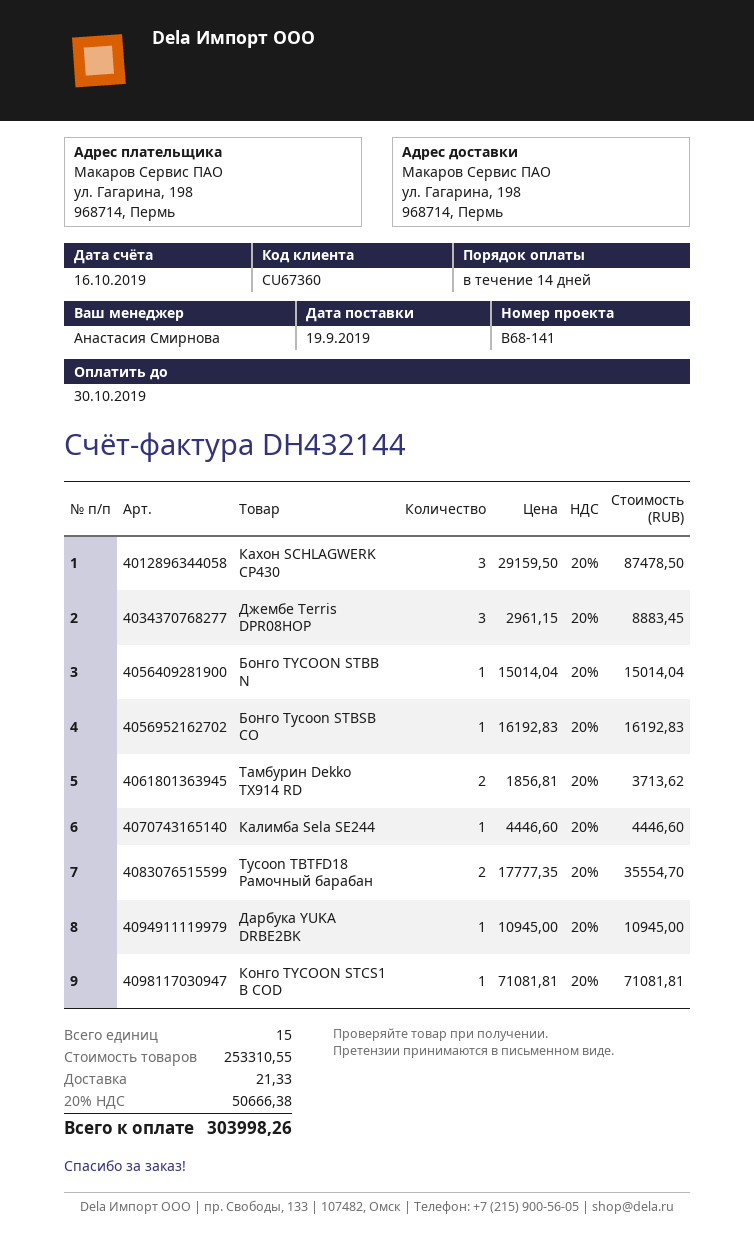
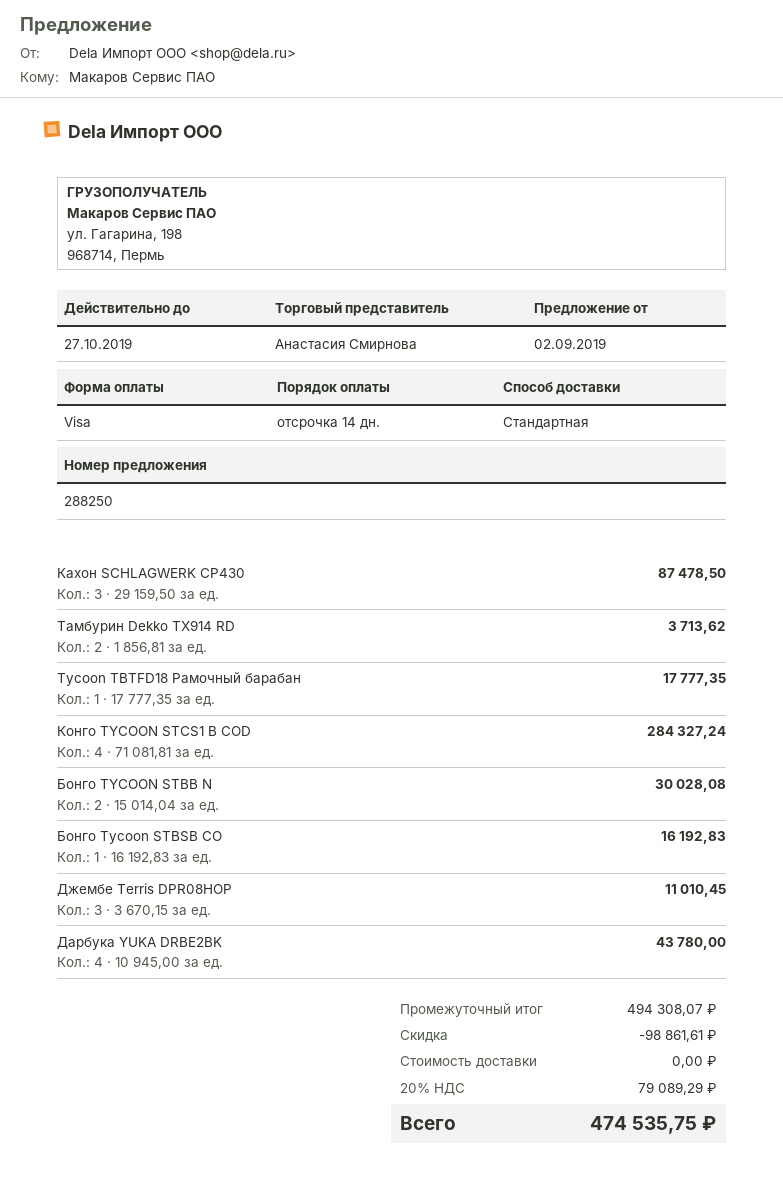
Джембе Terris DPR08HOP: 3 x 2961.15 = 8883.45 -> 3 x 3670.15 = 11010.45
Бонго TYCOON STBB N: 1 x 15014.04 = 15014.04 -> 2 x 15014.04 = 30028.08
Калимба Sela SE244: 1 x 4446.60 = 4446.60 -> none
Tycoon TBTFD18 Рамочный барабан: 2 x 17777.35 = 35554.70 -> 1 x 17777.35 = 17777.35
Дарбука YUKA DRBE2BK: 1 x 10945.00 = 10945.00 -> 4 x 10945.00 = 43780.00
Конго TYCOON STCS1 B COD: 1 x 71081.81 = 71081.81 -> 4 x 71081.81 = 284327.24
subtotal: 253310.55 -> 494308.07
discount: none -> 98861.61
shipping: 21.33 -> 0.00
tax: 20% = 50666.38 -> 20% = 79089.29
total: 303998.26 -> 474535.75

